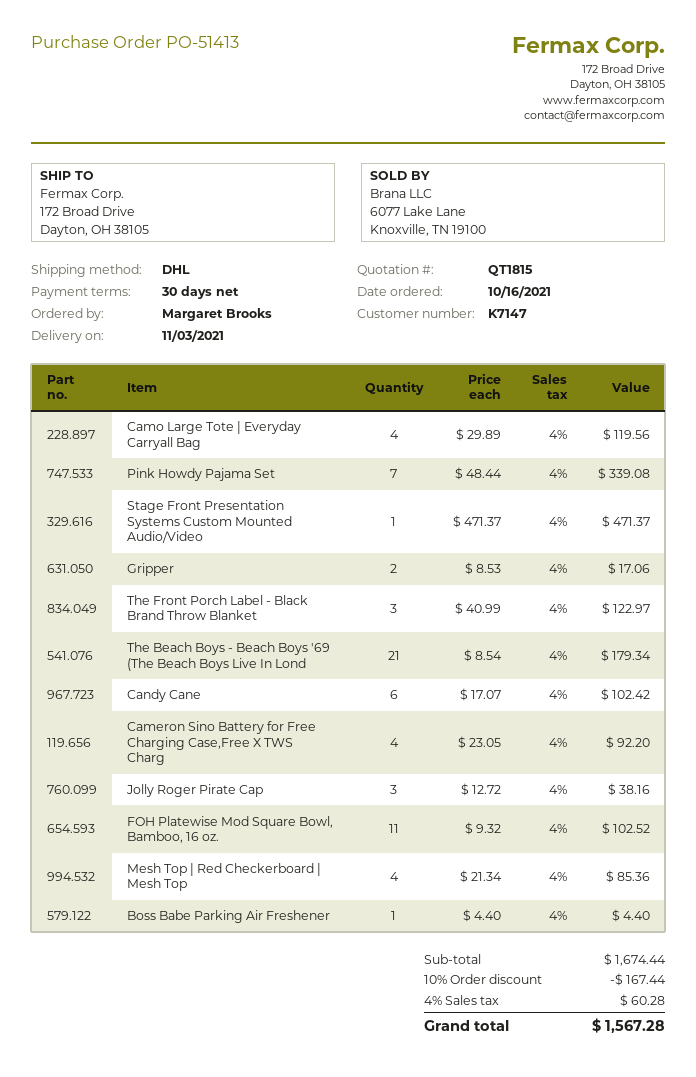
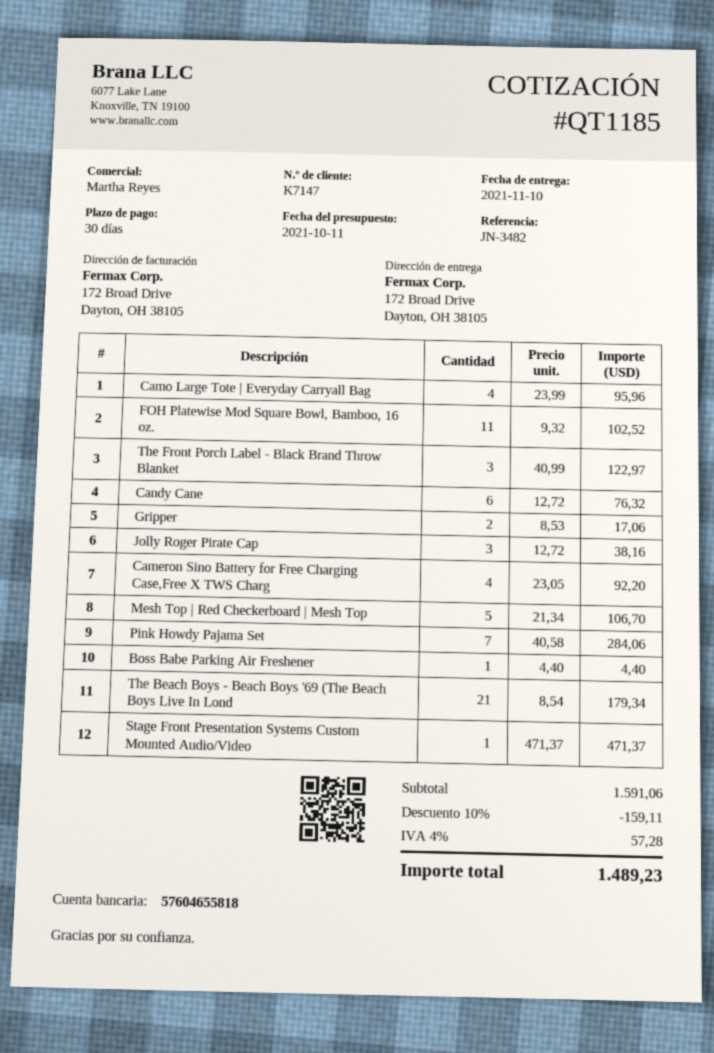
quote number: QT1815 -> QT1185
delivery date: 2021-11-03 -> 2021-11-10
Camo Large Tote | Everyday Carryall Bag: 4 x 29.89 = 119.56 -> 4 x 23.99 = 95.96
Pink Howdy Pajama Set: 7 x 48.44 = 339.08 -> 7 x 40.58 = 284.06
Candy Cane: 6 x 17.07 = 102.42 -> 6 x 12.72 = 76.32
Mesh Top | Red Checkerboard | Mesh Top: 4 x 21.34 = 85.36 -> 5 x 21.34 = 106.70
subtotal: 1674.44 -> 1591.06
discount: 10% = 167.44 -> 10% = 159.11
tax: 4% = 60.28 -> 4% = 57.28
total: 1567.28 -> 1489.23

